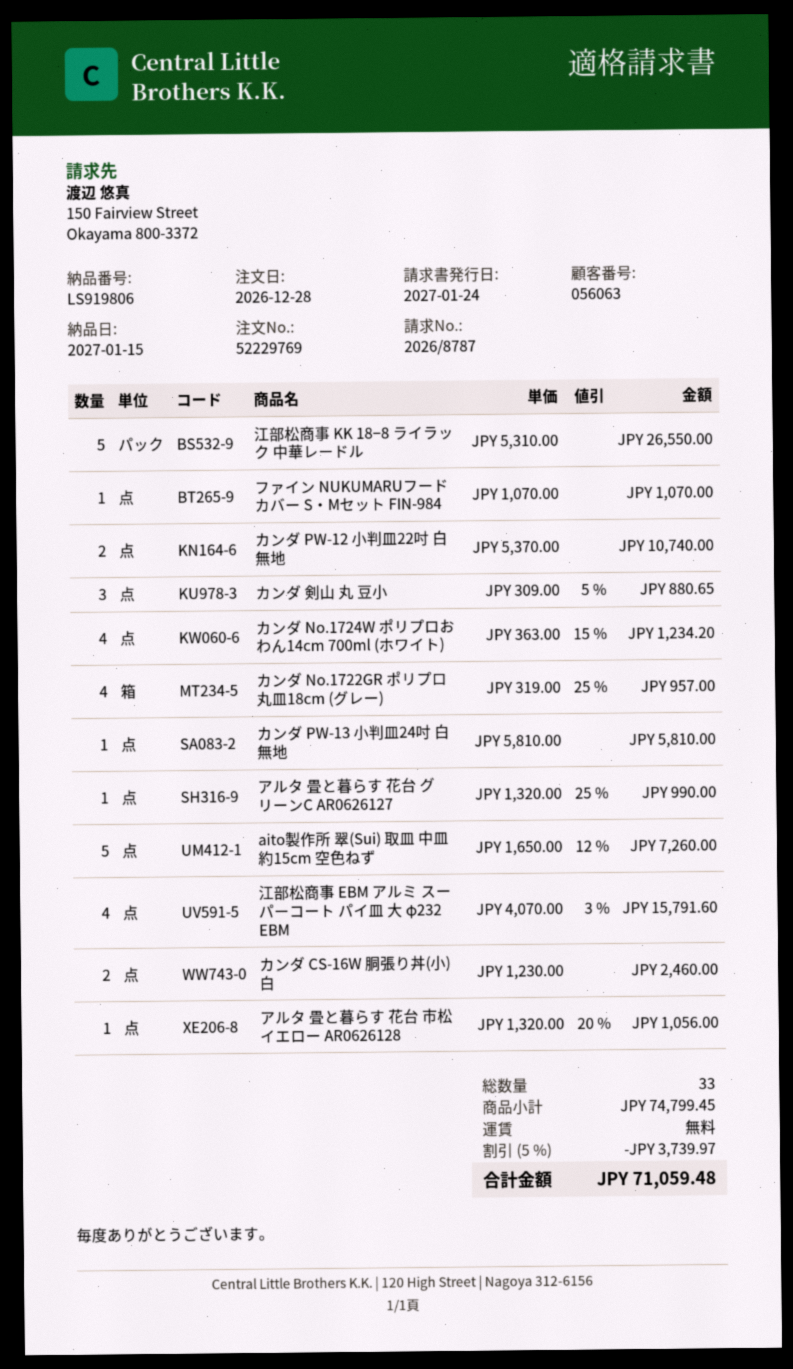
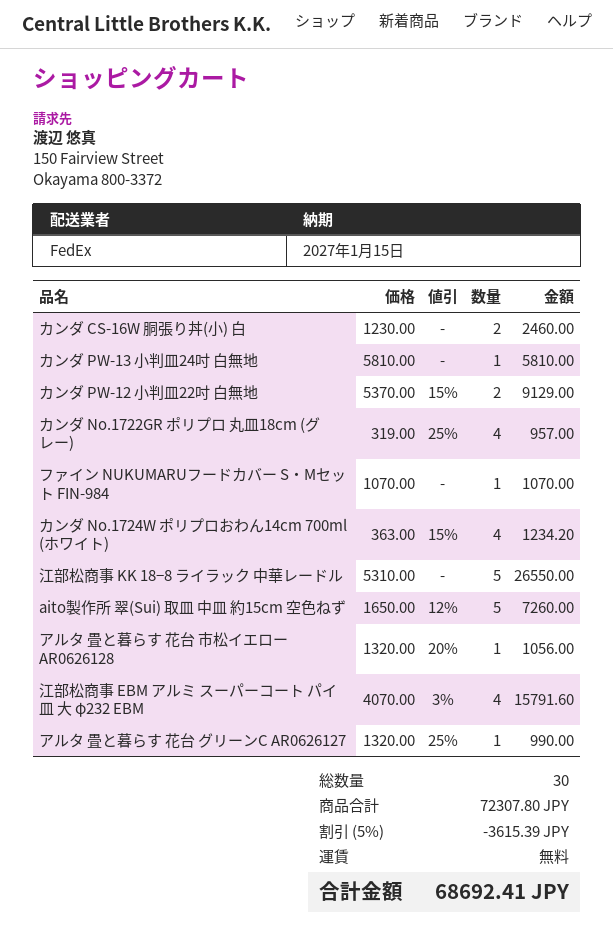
カンダ PW-12 小判皿22吋 白無地: 2 x 5370.00 = 10740.00 -> 2 x 5370.00 - 15% = 9129.00
カンダ 剣山 丸 豆小: 3 x 309.00 - 5% = 880.65 -> none
total quantity: 33 -> 30
subtotal: 74799.45 -> 72307.80
discount: 5% = 3739.97 -> 5% = 3615.39
total: 71059.48 -> 68692.41

